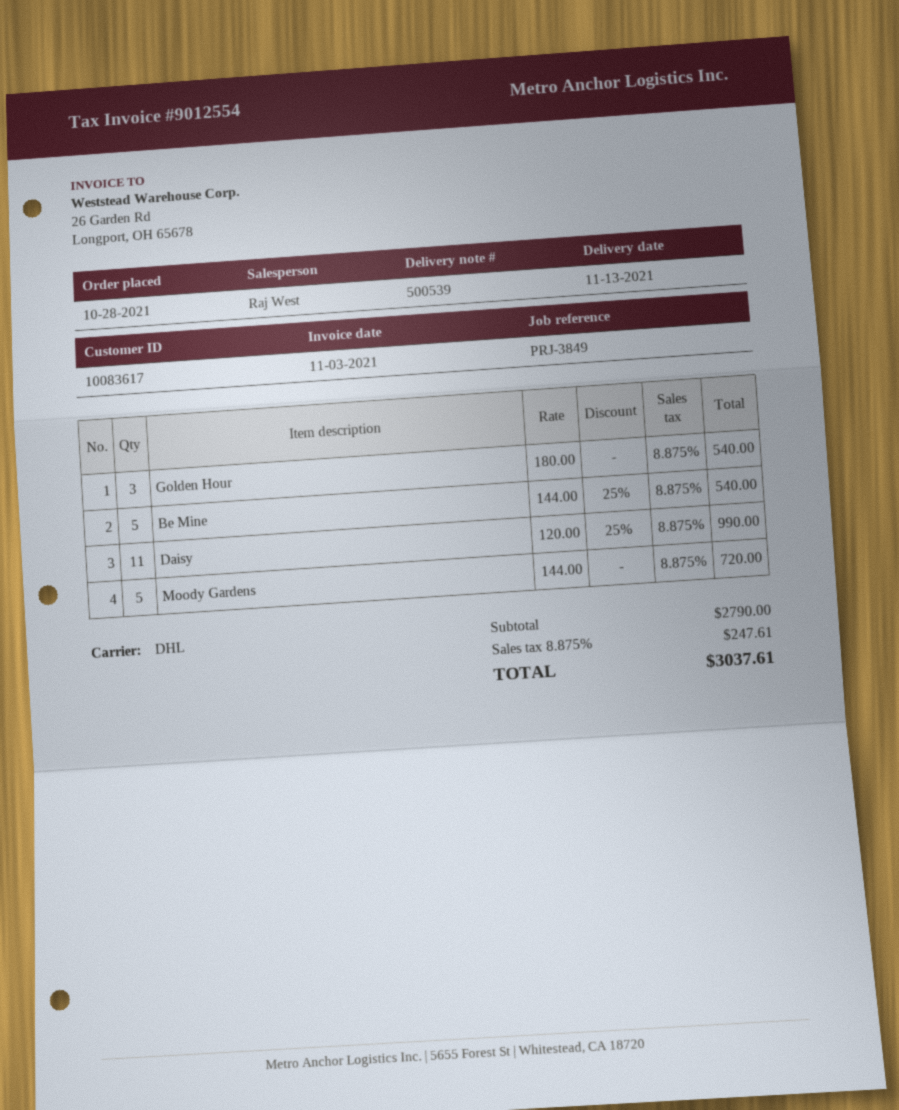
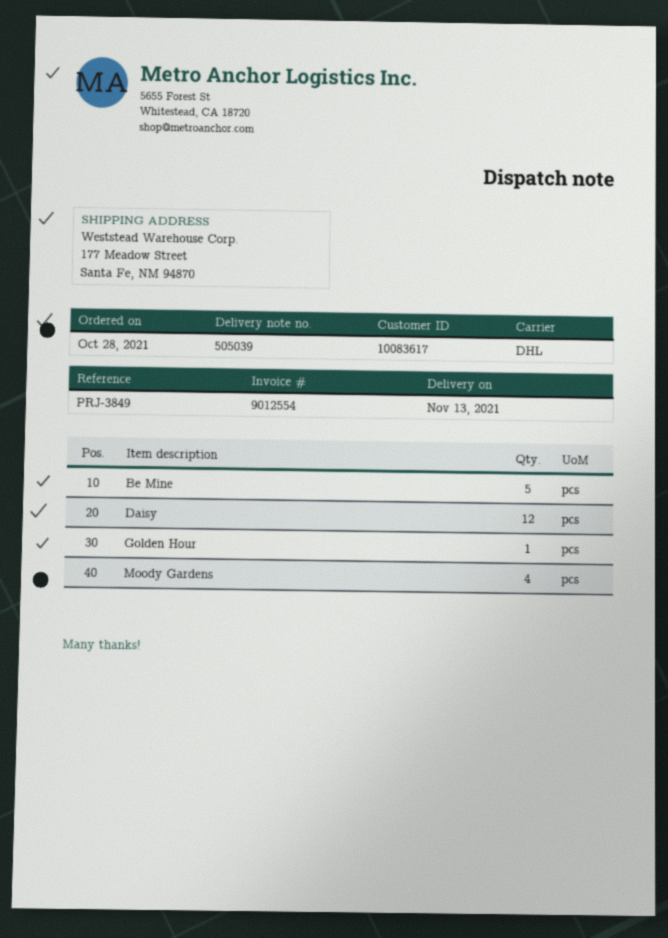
delivery note number: 500539 -> 505039
Golden Hour: 3 -> 1
Daisy: 11 -> 12
Moody Gardens: 5 -> 4

